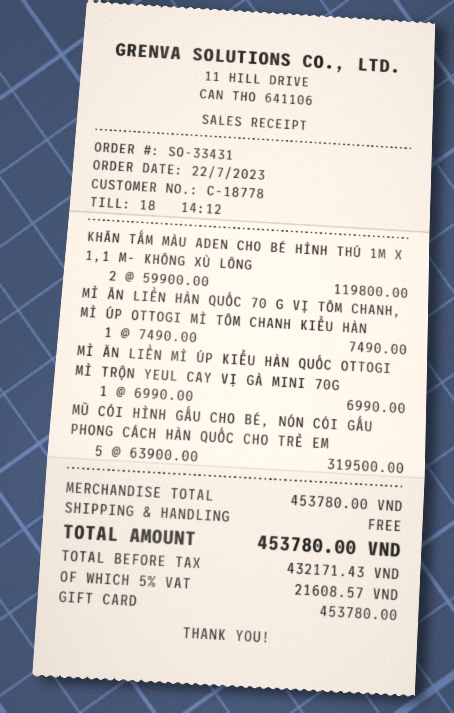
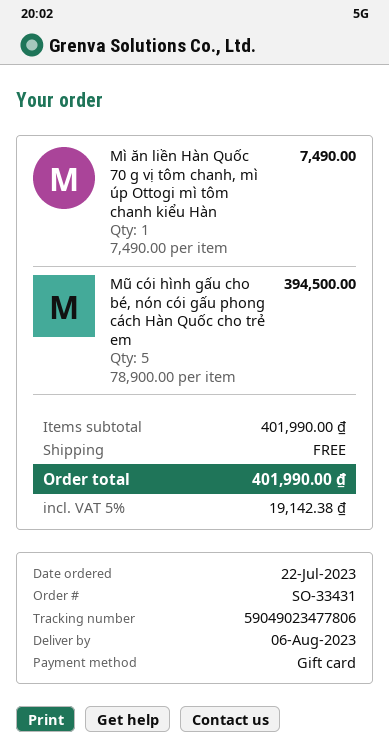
KHĂN TẮM MÀU ADEN CHO BÉ HÌNH THÚ 1M X 1,1 M- KHÔNG XÙ LÔNG: 2 x 59900.00 = 119800.00 -> none
MÌ ĂN LIỀN MÌ ÚP KIỂU HÀN QUỐC OTTOGI MÌ TRỘN YEUL CAY VỊ GÀ MINI 70G: 1 x 6990.00 = 6990.00 -> none
MŨ CÓI HÌNH GẤU CHO BÉ, NÓN CÓI GẤU PHONG CÁCH HÀN QUỐC CHO TRẺ EM: 5 x 63900.00 = 319500.00 -> 5 x 78900.00 = 394500.00
subtotal: 453780.00 -> 401990.00
tax: 5% = 21608.57 -> 5% = 19142.38
total: 453780.00 -> 401990.00

